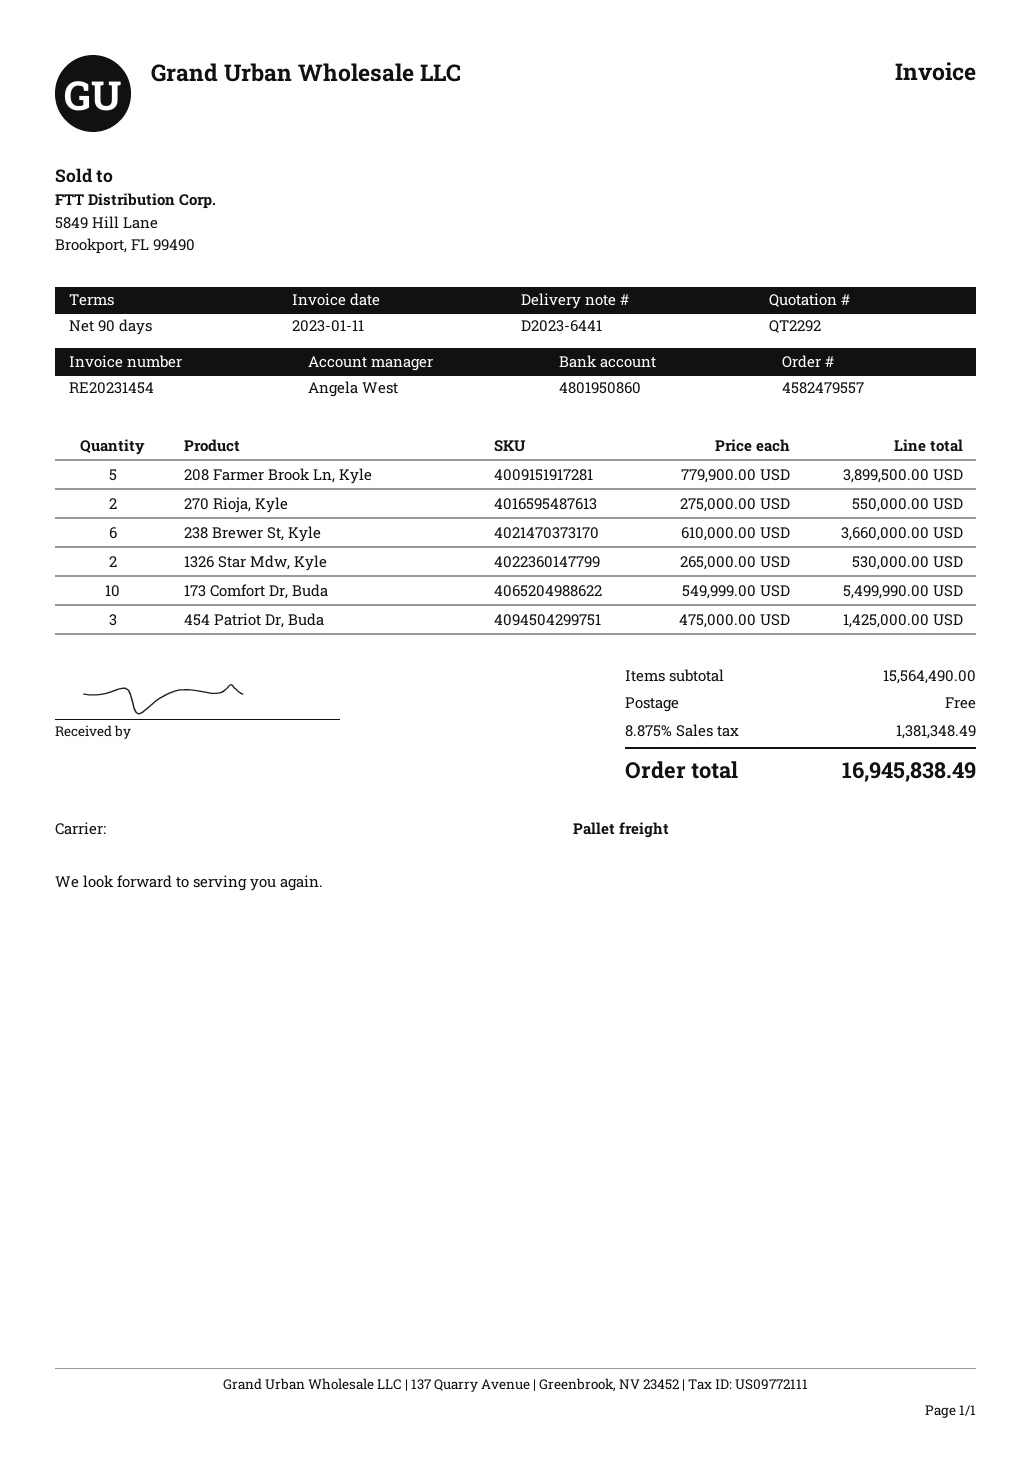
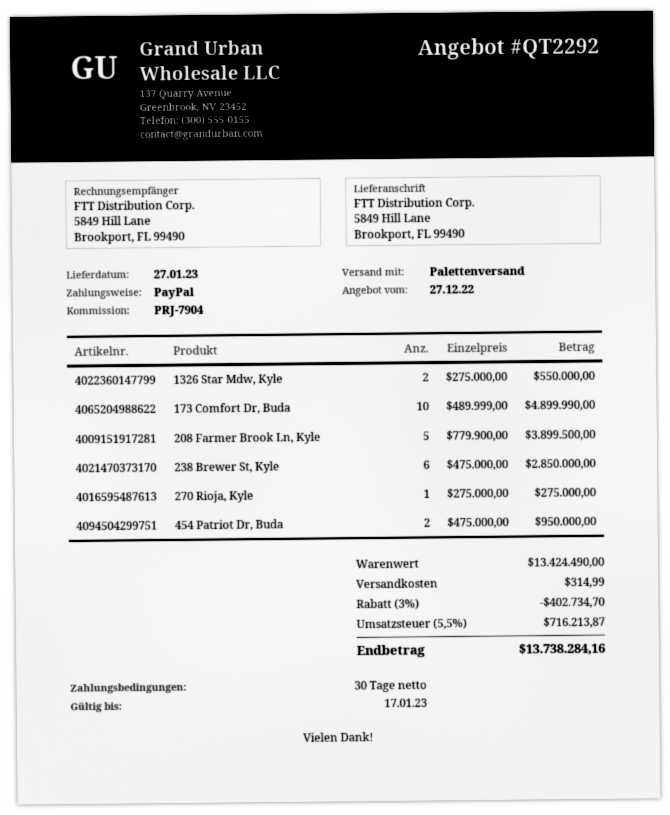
payment terms: 90 days -> 30 days
270 Rioja, Kyle: 2 x 275000.00 = 550000.00 -> 1 x 275000.00 = 275000.00
238 Brewer St, Kyle: 6 x 610000.00 = 3660000.00 -> 6 x 475000.00 = 2850000.00
1326 Star Mdw, Kyle: 2 x 265000.00 = 530000.00 -> 2 x 275000.00 = 550000.00
173 Comfort Dr, Buda: 10 x 549999.00 = 5499990.00 -> 10 x 489999.00 = 4899990.00
454 Patriot Dr, Buda: 3 x 475000.00 = 1425000.00 -> 2 x 475000.00 = 950000.00
subtotal: 15564490.00 -> 13424490.00
discount: none -> 3% = 402734.70
shipping: 0.00 -> 314.99
tax: 8.875% = 1381348.49 -> 5.5% = 716213.87
total: 16945838.49 -> 13738284.16

